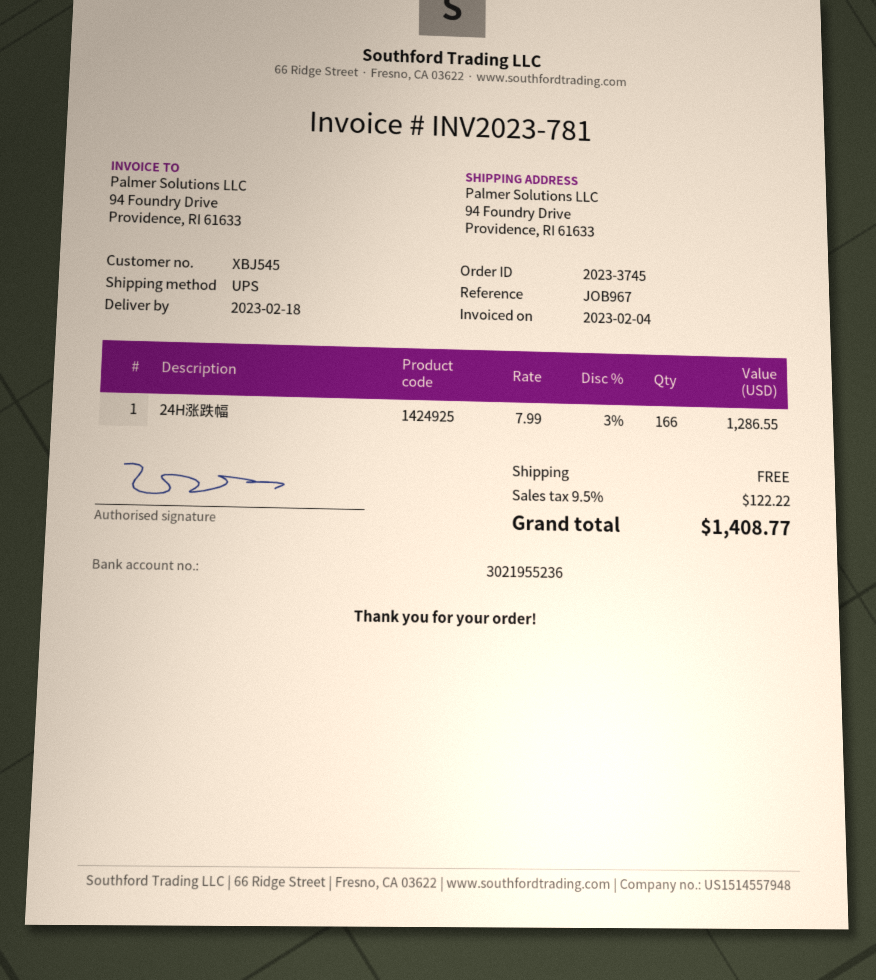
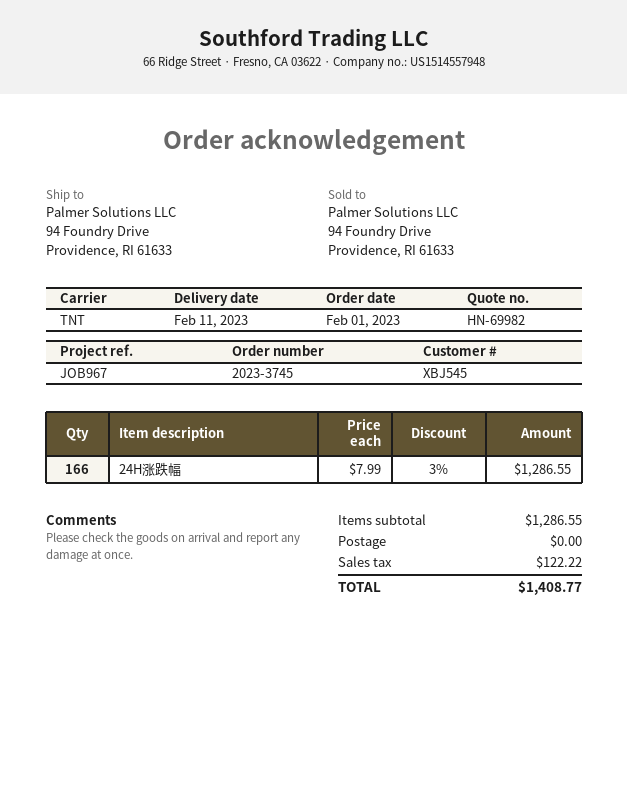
delivery date: 2023-02-18 -> 2023-02-11
shipping method: UPS -> TNT

